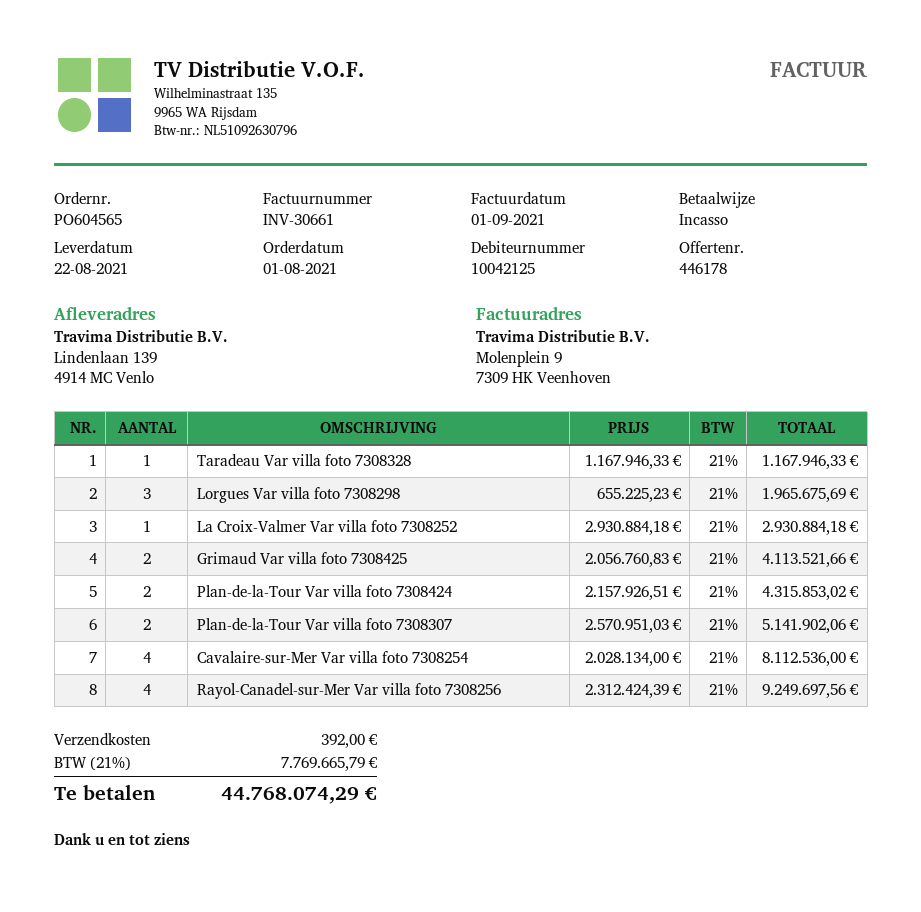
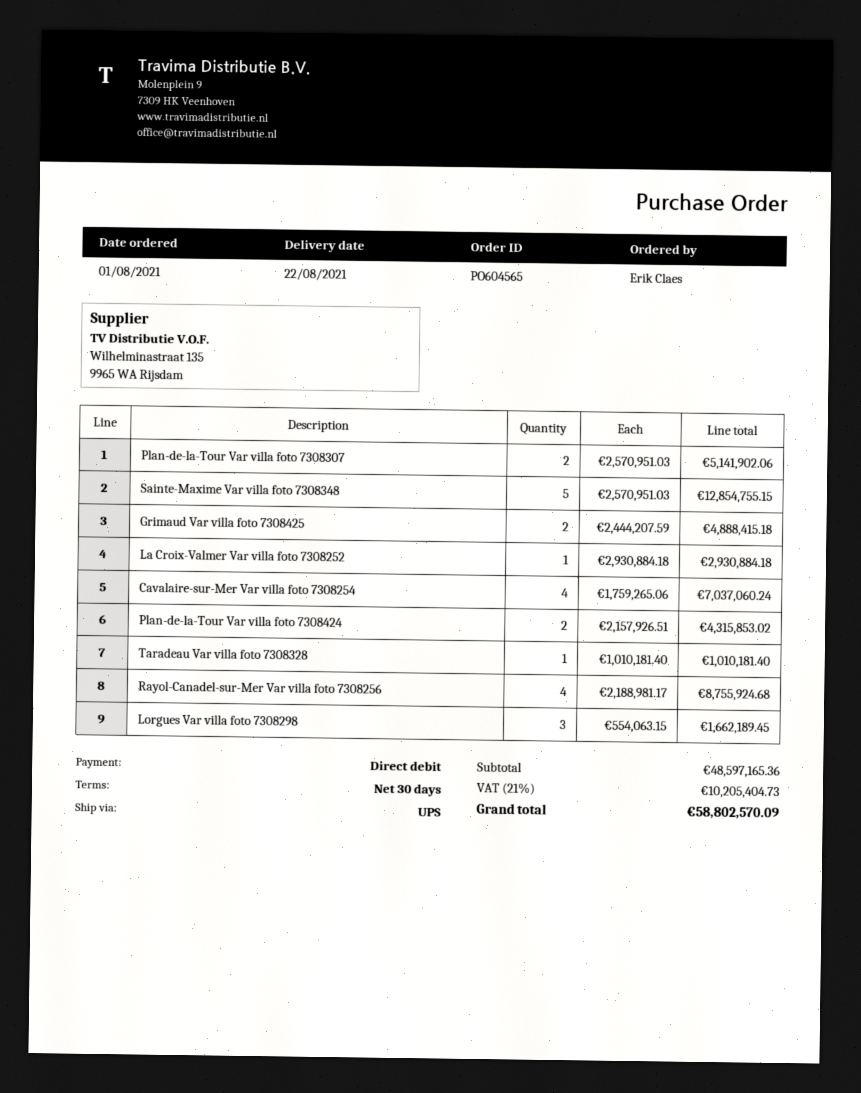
Taradeau Var villa foto 7308328: 1 x 1167946.33 = 1167946.33 -> 1 x 1010181.40 = 1010181.40
Lorgues Var villa foto 7308298: 3 x 655225.23 = 1965675.69 -> 3 x 554063.15 = 1662189.45
Grimaud Var villa foto 7308425: 2 x 2056760.83 = 4113521.66 -> 2 x 2444207.59 = 4888415.18
Cavalaire-sur-Mer Var villa foto 7308254: 4 x 2028134.00 = 8112536.00 -> 4 x 1759265.06 = 7037060.24
Rayol-Canadel-sur-Mer Var villa foto 7308256: 4 x 2312424.39 = 9249697.56 -> 4 x 2188981.17 = 8755924.68
Sainte-Maxime Var villa foto 7308348: none -> 5 x 2570951.03 = 12854755.15
shipping: 392.00 -> none
tax: 21% = 7769665.79 -> 21% = 10205404.73
total: 44768074.29 -> 58802570.09

